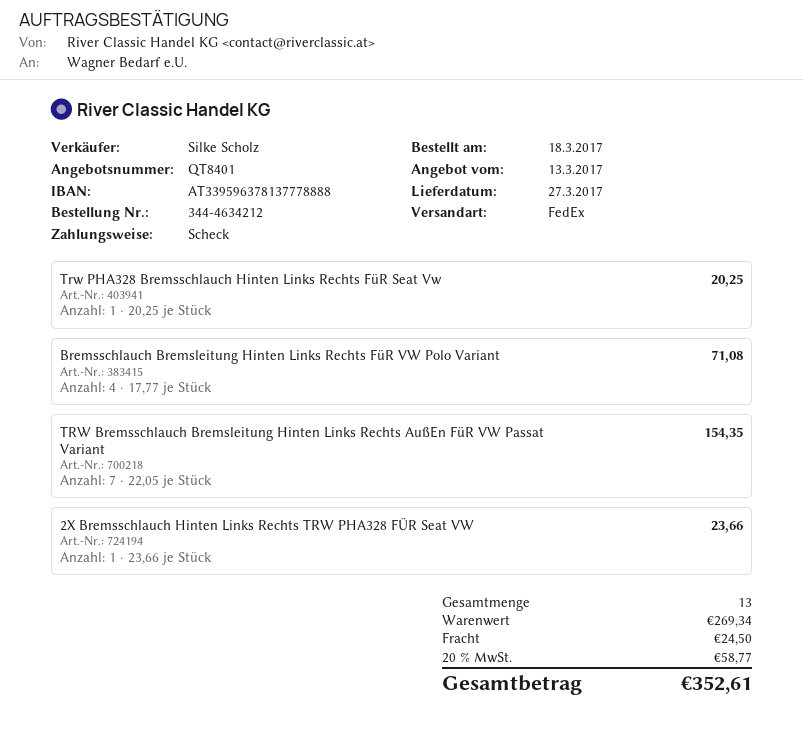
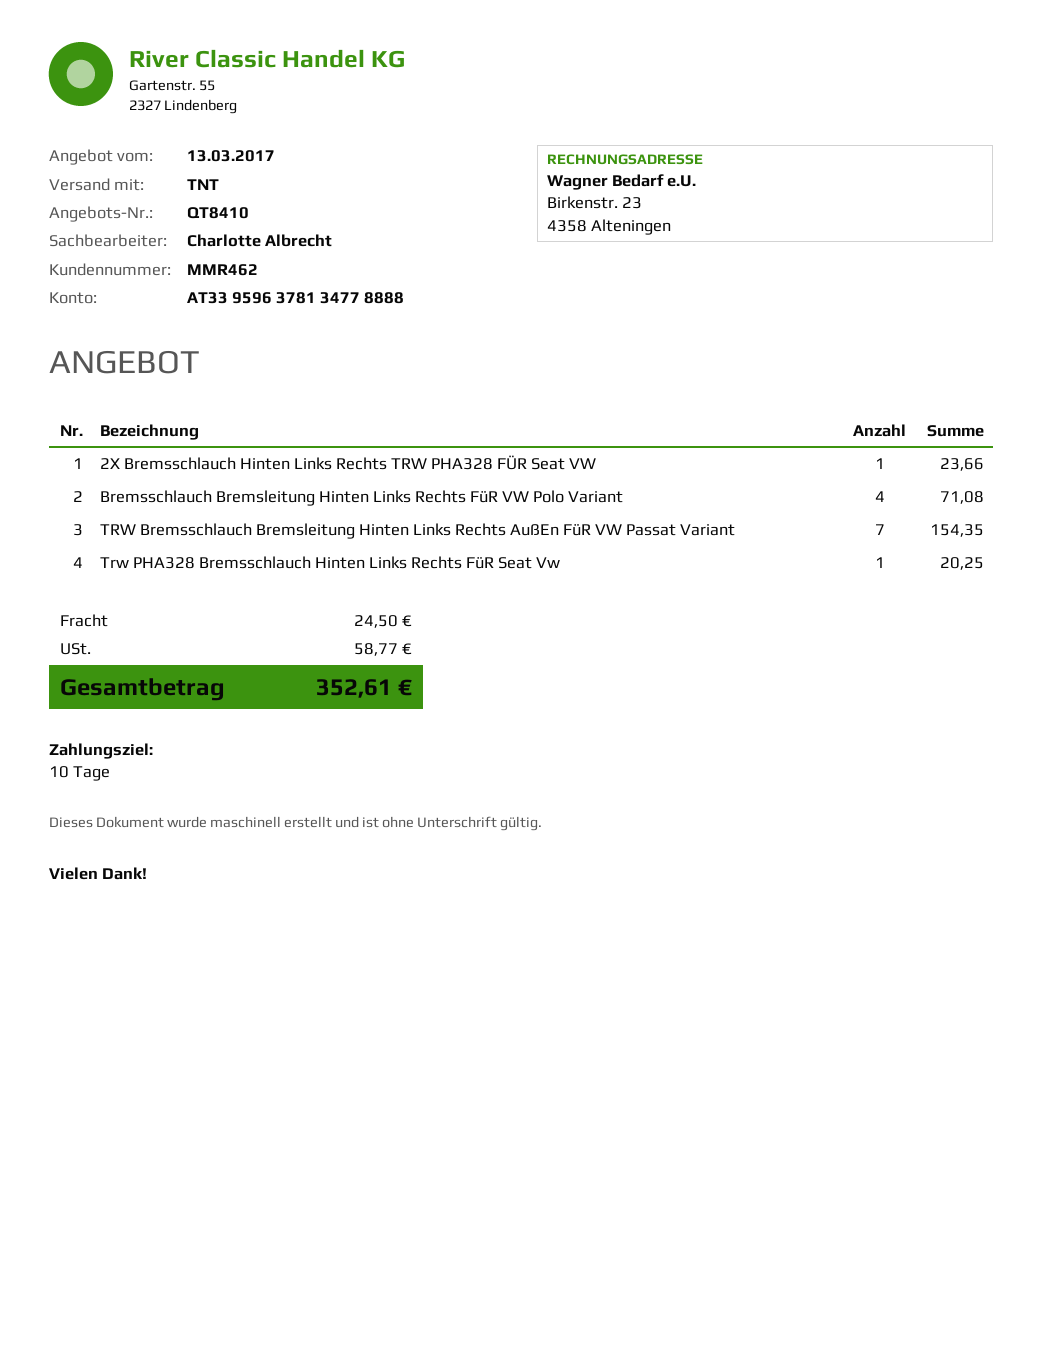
quote number: QT8401 -> QT8410
sales rep: Silke Scholz -> Charlotte Albrecht
bank account: AT339596378137778888 -> AT339596378134778888
shipping method: FedEx -> TNT

